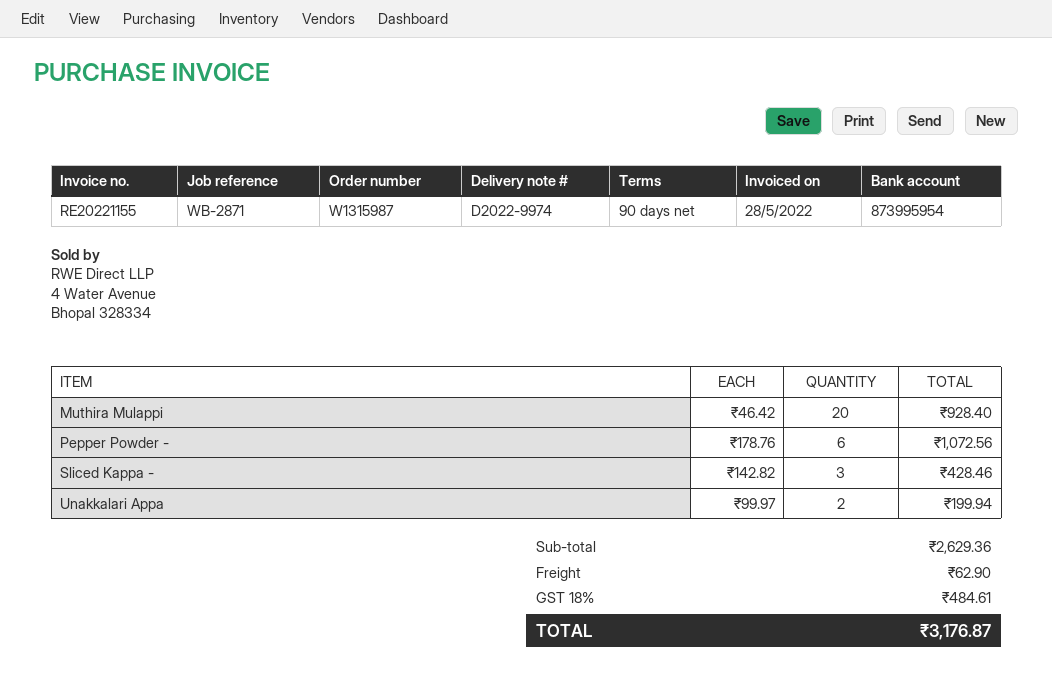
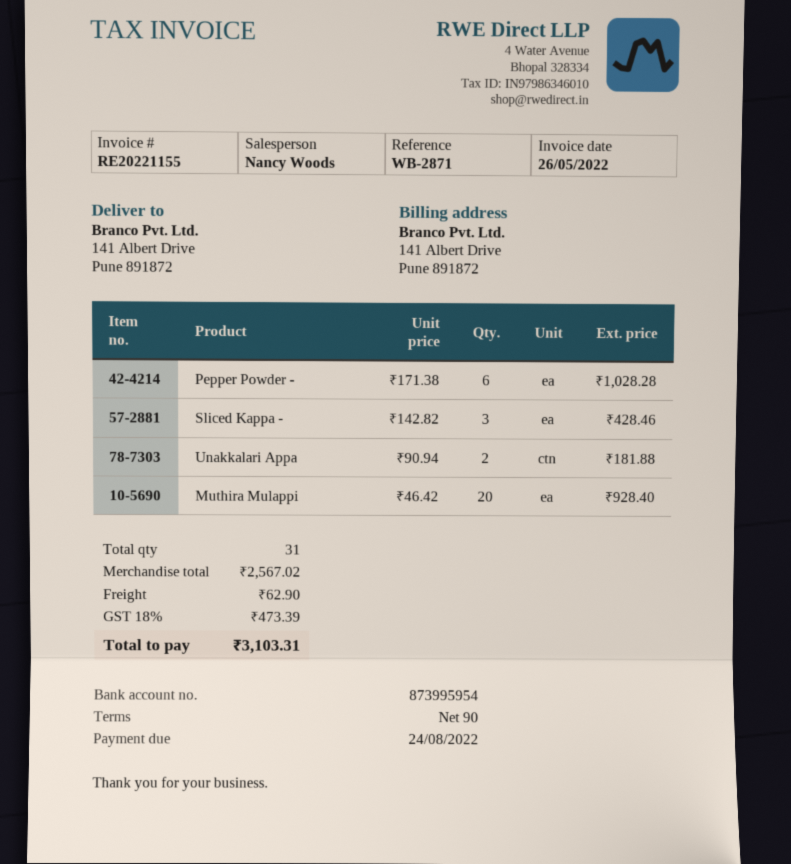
invoice date: 2022-05-28 -> 2022-05-26
Pepper Powder -: 6 x 178.76 = 1072.56 -> 6 x 171.38 = 1028.28
Unakkalari Appa: 2 x 99.97 = 199.94 -> 2 x 90.94 = 181.88
subtotal: 2629.36 -> 2567.02
tax: 18% = 484.61 -> 18% = 473.39
total: 3176.87 -> 3103.31

